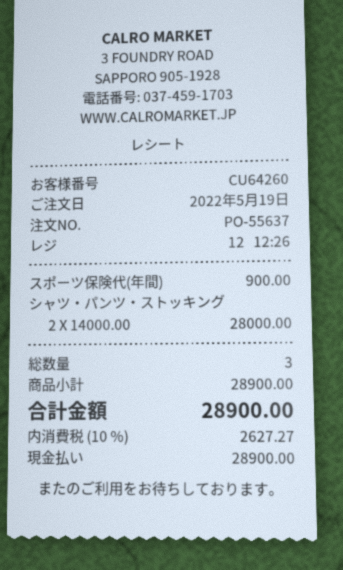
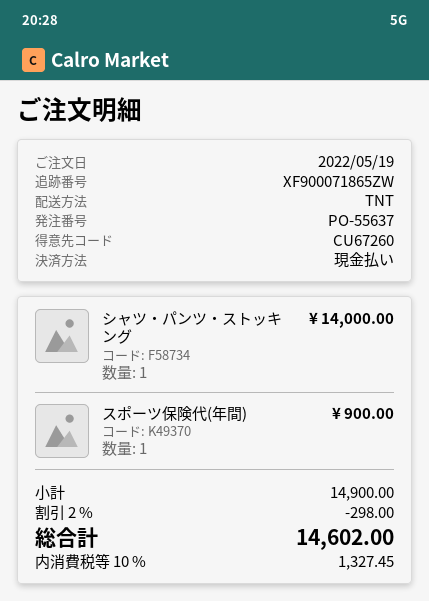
customer number: CU64260 -> CU67260
シャツ・パンツ・ストッキング: 2 for 28000.00 -> 1 for 14000.00
subtotal: 28900.00 -> 14900.00
discount: none -> 2% = 298.00
tax: 10% = 2627.27 -> 10% = 1327.45
total: 28900.00 -> 14602.00

